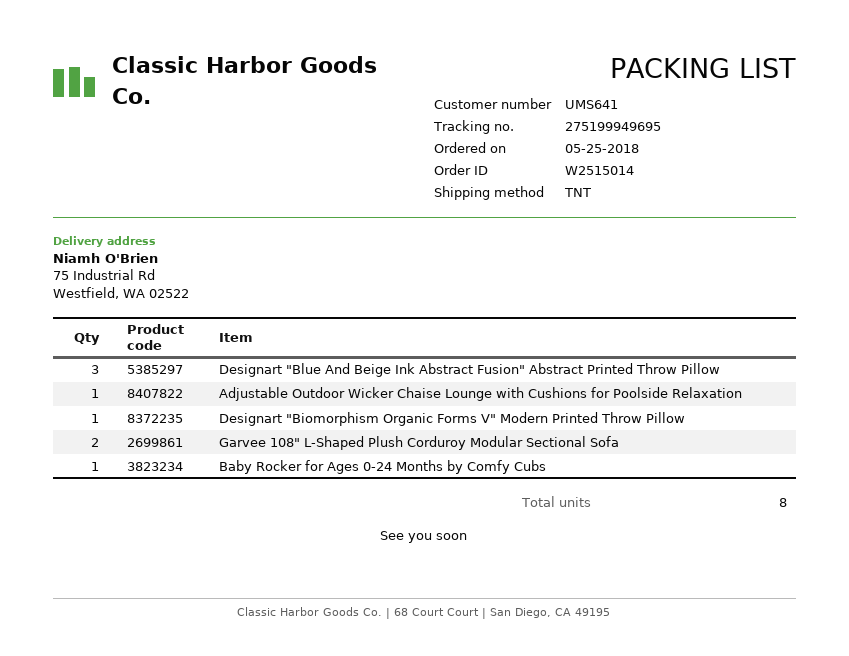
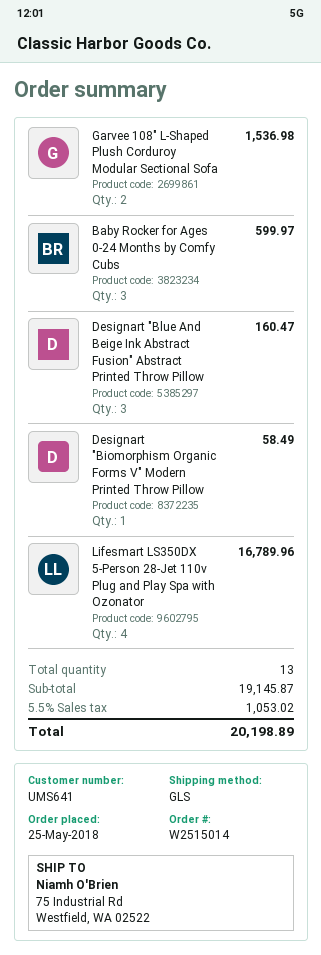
shipping method: TNT -> GLS
Adjustable Outdoor Wicker Chaise Lounge with Cushions for Poolside Relaxation: 1 -> none
Baby Rocker for Ages 0-24 Months by Comfy Cubs: 1 -> 3
Lifesmart LS350DX 5-Person 28-Jet 110v Plug and Play Spa with Ozonator: none -> 4
total quantity: 8 -> 13

